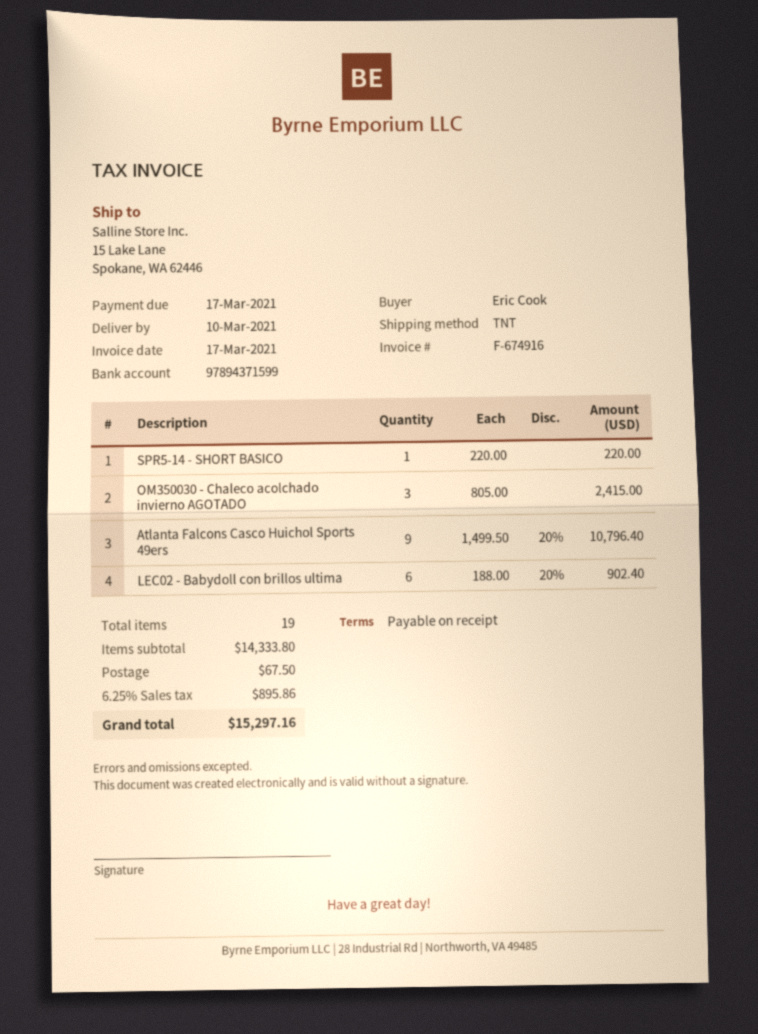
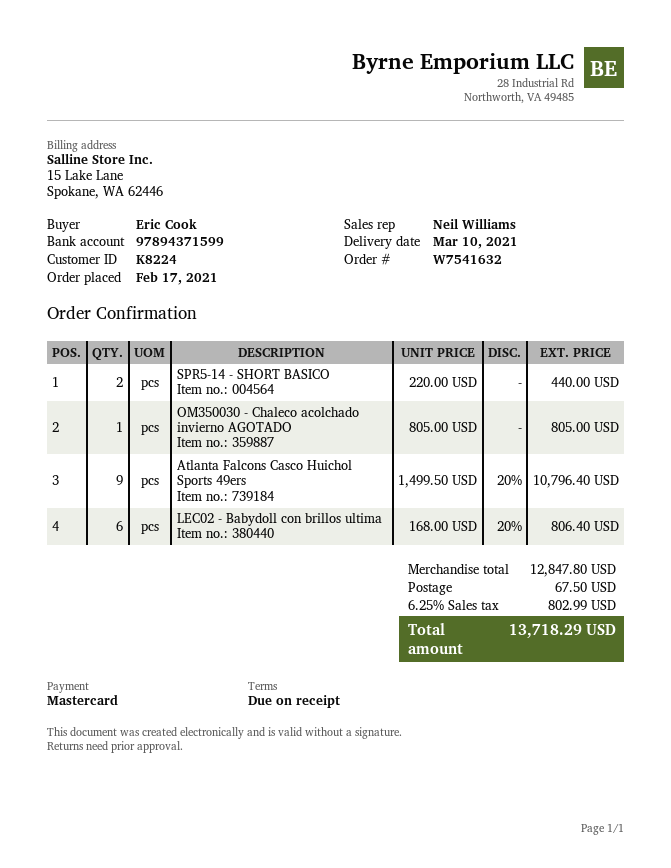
SPR5-14 - SHORT BASICO: 1 x 220.00 = 220.00 -> 2 x 220.00 = 440.00
OM350030 - Chaleco acolchado invierno AGOTADO: 3 x 805.00 = 2415.00 -> 1 x 805.00 = 805.00
LEC02 - Babydoll con brillos ultima: 6 x 188.00 - 20% = 902.40 -> 6 x 168.00 - 20% = 806.40
subtotal: 14333.80 -> 12847.80
tax: 6.25% = 895.86 -> 6.25% = 802.99
total: 15297.16 -> 13718.29

